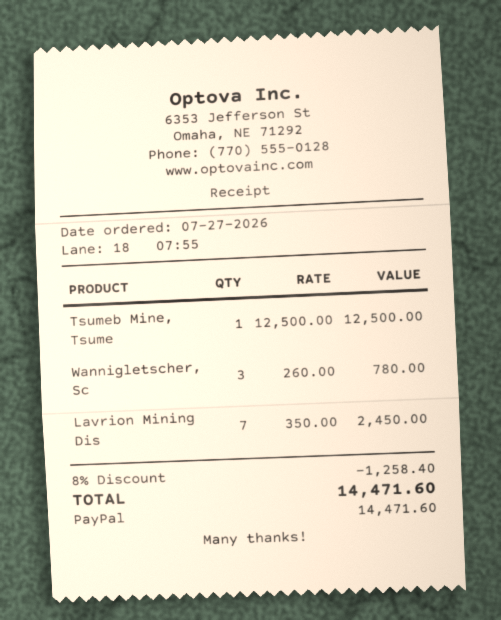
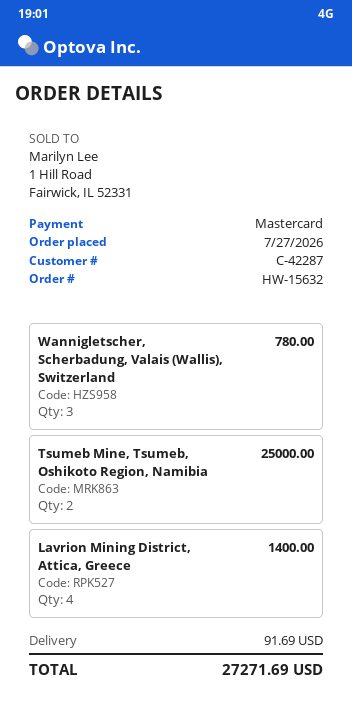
payment method: PayPal -> Mastercard
Tsumeb Mine, Tsume: 1 for 12500.00 -> 2 for 25000.00
Lavrion Mining Dis: 7 for 2450.00 -> 4 for 1400.00
discount: 8% = 1258.40 -> none
shipping: none -> 91.69
total: 14471.60 -> 27271.69

